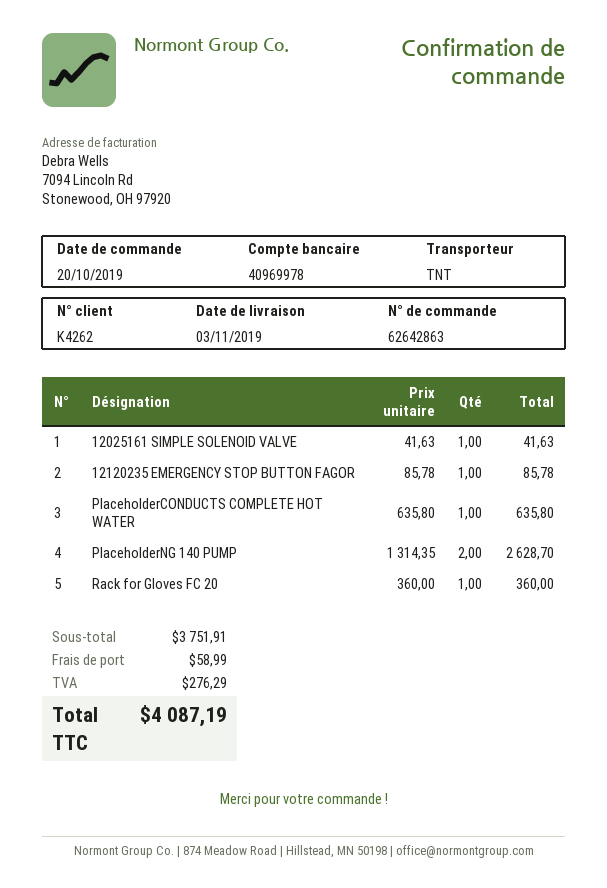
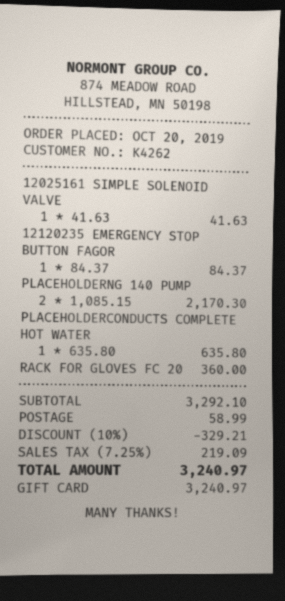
12120235 EMERGENCY STOP BUTTON FAGOR: 1 x 85.78 = 85.78 -> 1 x 84.37 = 84.37
PlaceholderNG 140 PUMP: 2 x 1314.35 = 2628.70 -> 2 x 1085.15 = 2170.30
subtotal: 3751.91 -> 3292.10
discount: none -> 10% = 329.21
tax: 276.29 -> 219.09
total: 4087.19 -> 3240.97

